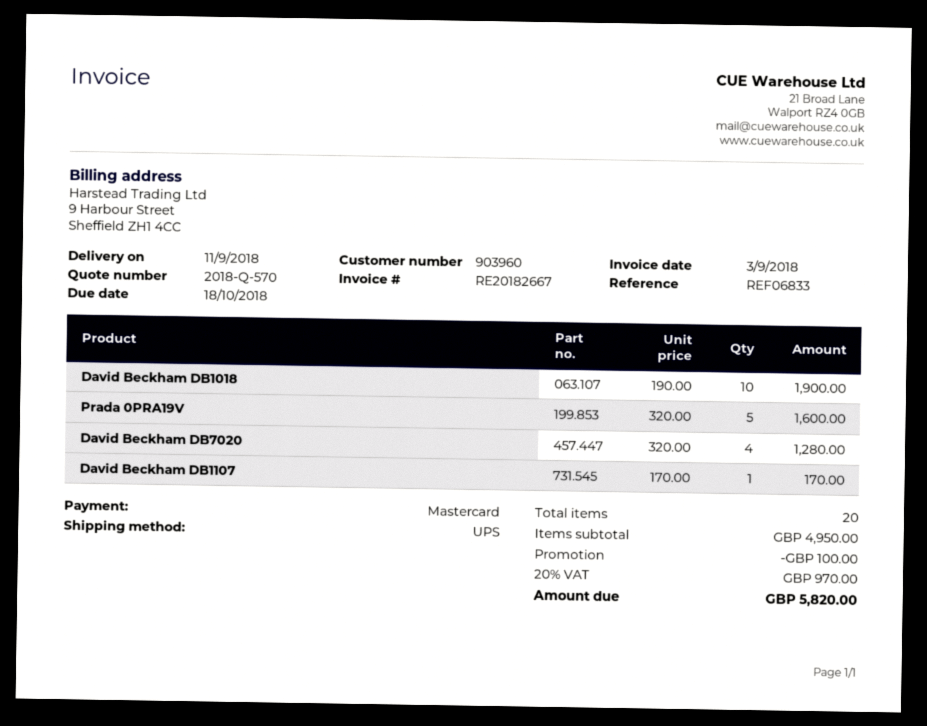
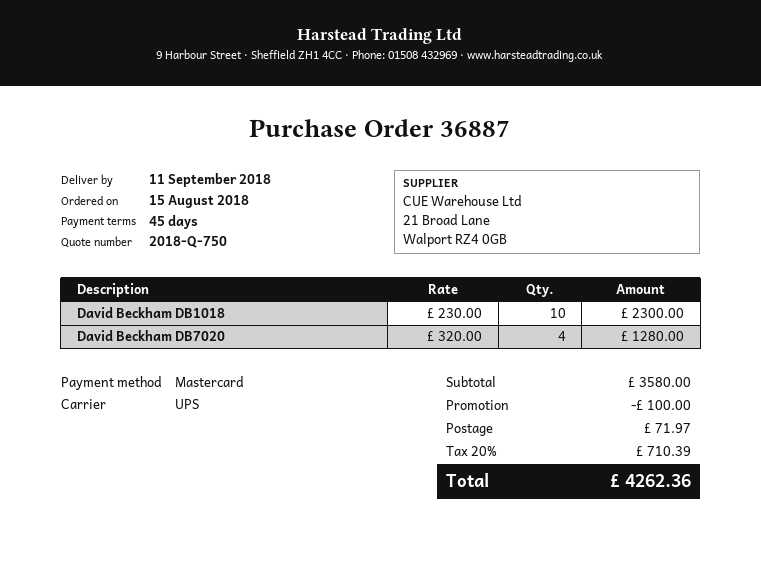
quote number: 2018-Q-570 -> 2018-Q-750
David Beckham DB1018: 10 x 190.00 = 1900.00 -> 10 x 230.00 = 2300.00
Prada 0PRA19V: 5 x 320.00 = 1600.00 -> none
David Beckham DB1107: 1 x 170.00 = 170.00 -> none
subtotal: 4950.00 -> 3580.00
shipping: none -> 71.97
tax: 20% = 970.00 -> 20% = 710.39
total: 5820.00 -> 4262.36

